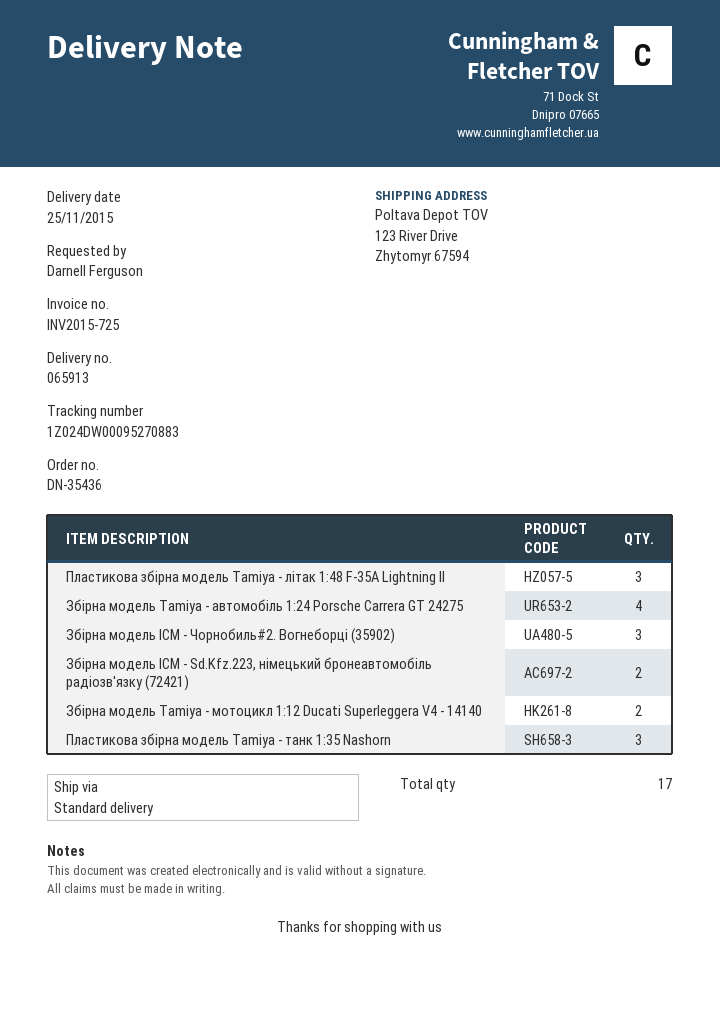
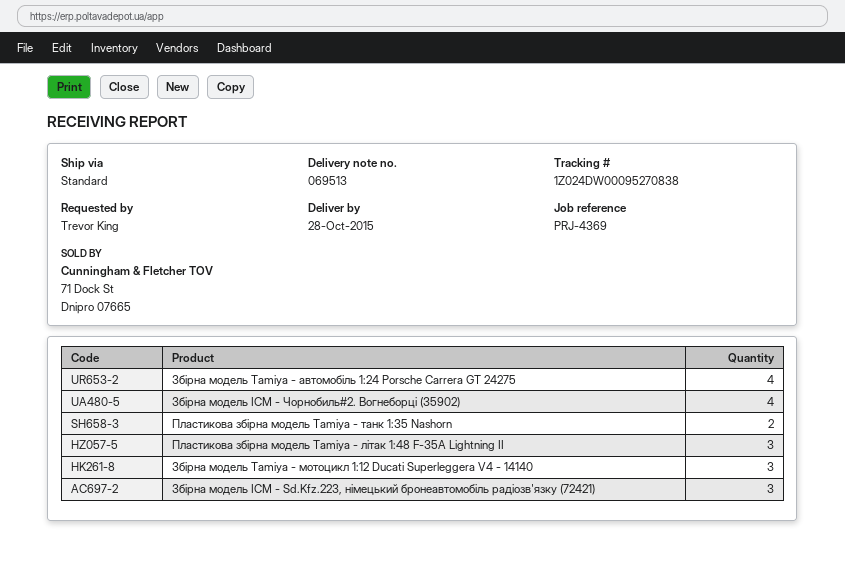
delivery note number: 065913 -> 069513
delivery date: 2015-11-25 -> 2015-10-28
ordered by: Darnell Ferguson -> Trevor King
tracking number: 1Z024DW00095270883 -> 1Z024DW00095270838
Збірна модель ICM - Чорнобиль#2. Вогнеборці (35902): 3 -> 4
Збірна модель ICM - Sd.Kfz.223, німецький бронеавтомобіль радіозв'язку (72421): 2 -> 3
Збірна модель Tamiya - мотоцикл 1:12 Ducati Superleggera V4 - 14140: 2 -> 3
Пластикова збірна модель Tamiya - танк 1:35 Nashorn: 3 -> 2

